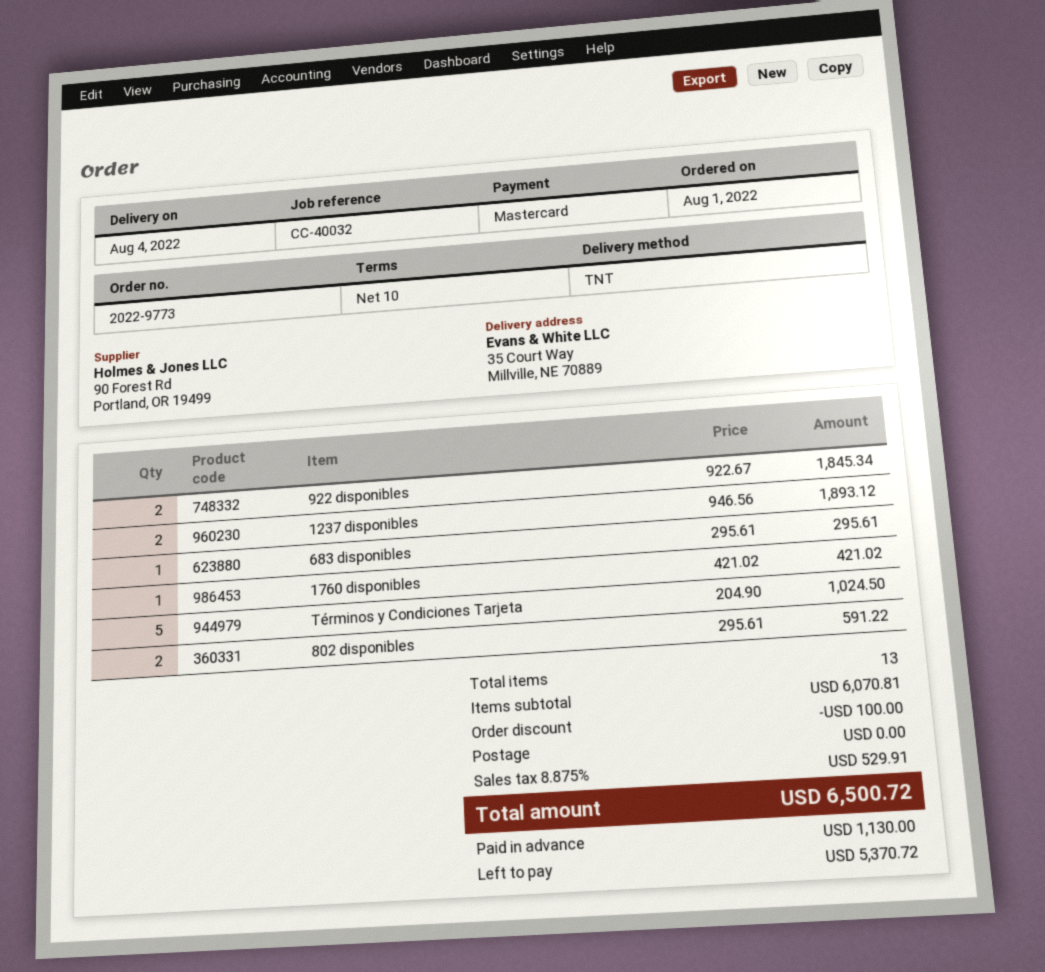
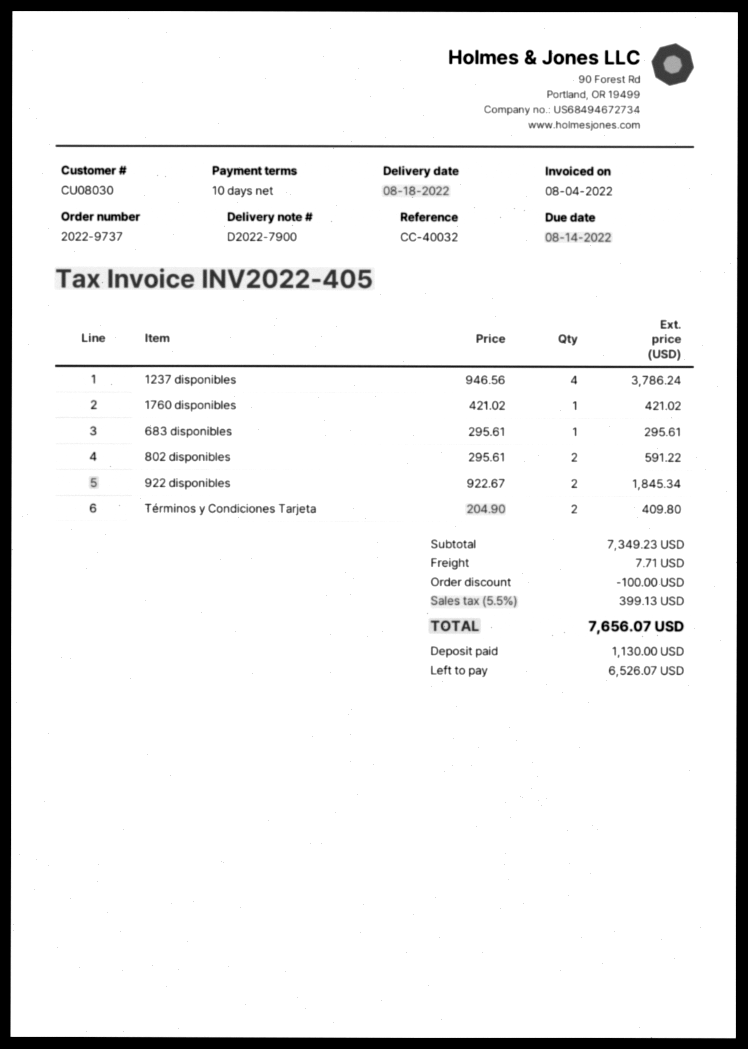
order number: 2022-9773 -> 2022-9737
delivery date: 2022-08-04 -> 2022-08-18
1237 disponibles: 2 x 946.56 = 1893.12 -> 4 x 946.56 = 3786.24
Términos y Condiciones Tarjeta: 5 x 204.90 = 1024.50 -> 2 x 204.90 = 409.80
subtotal: 6070.81 -> 7349.23
shipping: 0.00 -> 7.71
tax: 8.875% = 529.91 -> 5.5% = 399.13
total: 6500.72 -> 7656.07
balance: 5370.72 -> 6526.07

